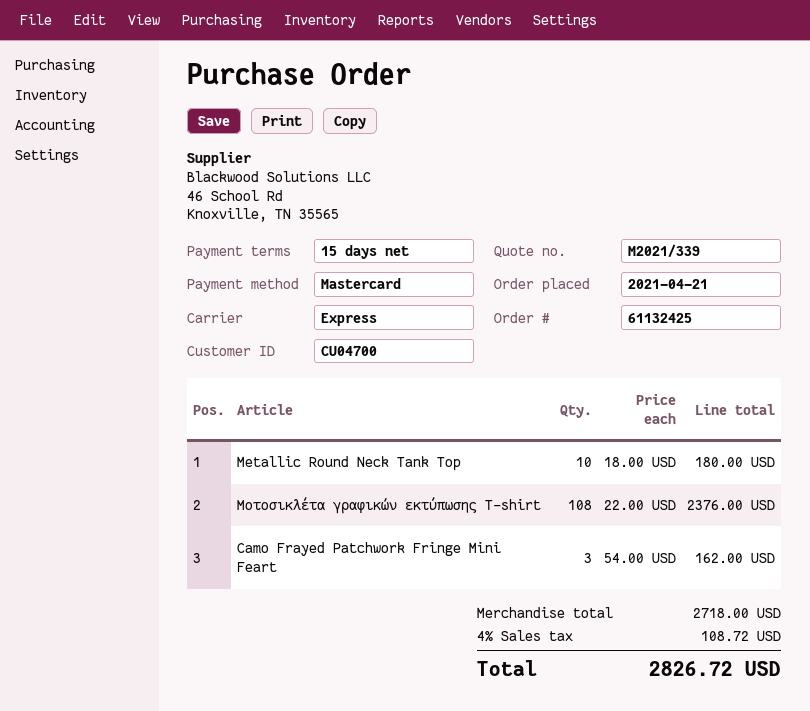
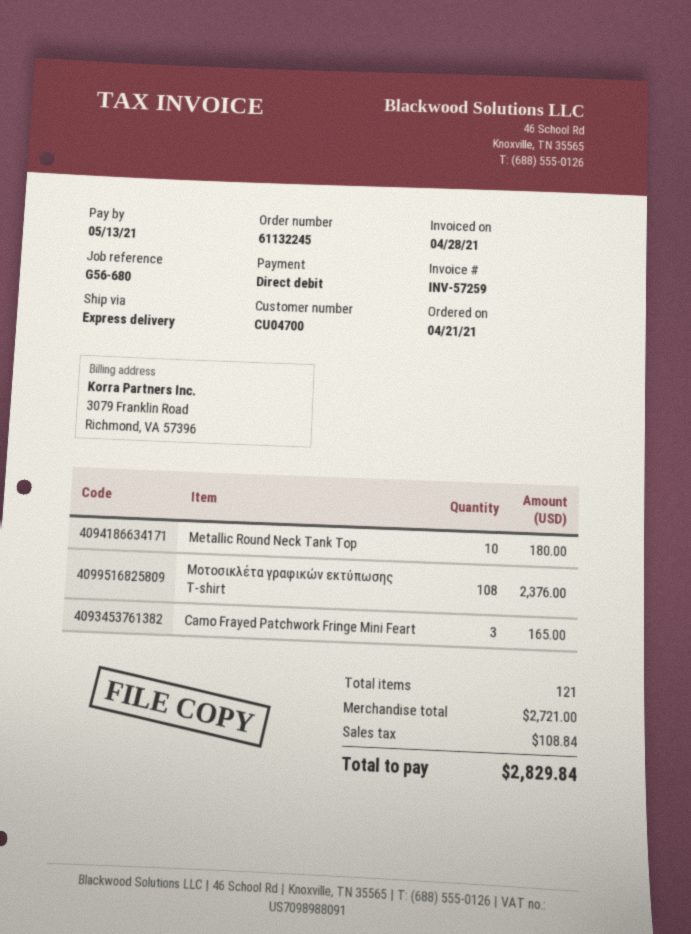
order number: 61132425 -> 61132245
payment method: Mastercard -> direct debit
Camo Frayed Patchwork Fringe Mini Feart: 3 for 162.00 -> 3 for 165.00
subtotal: 2718.00 -> 2721.00
tax: 108.72 -> 108.84
total: 2826.72 -> 2829.84

